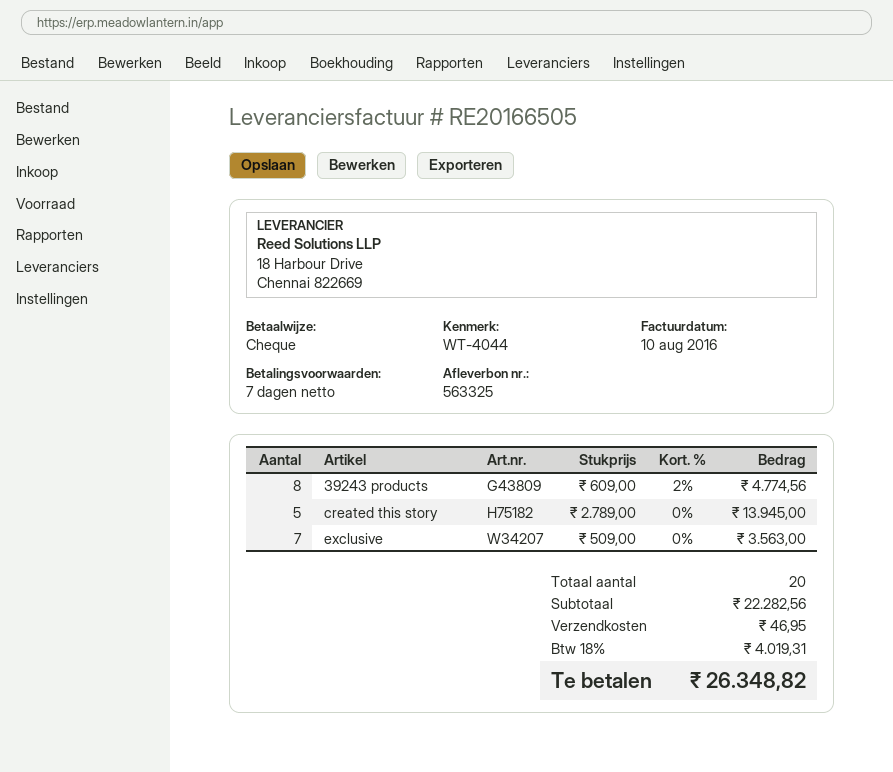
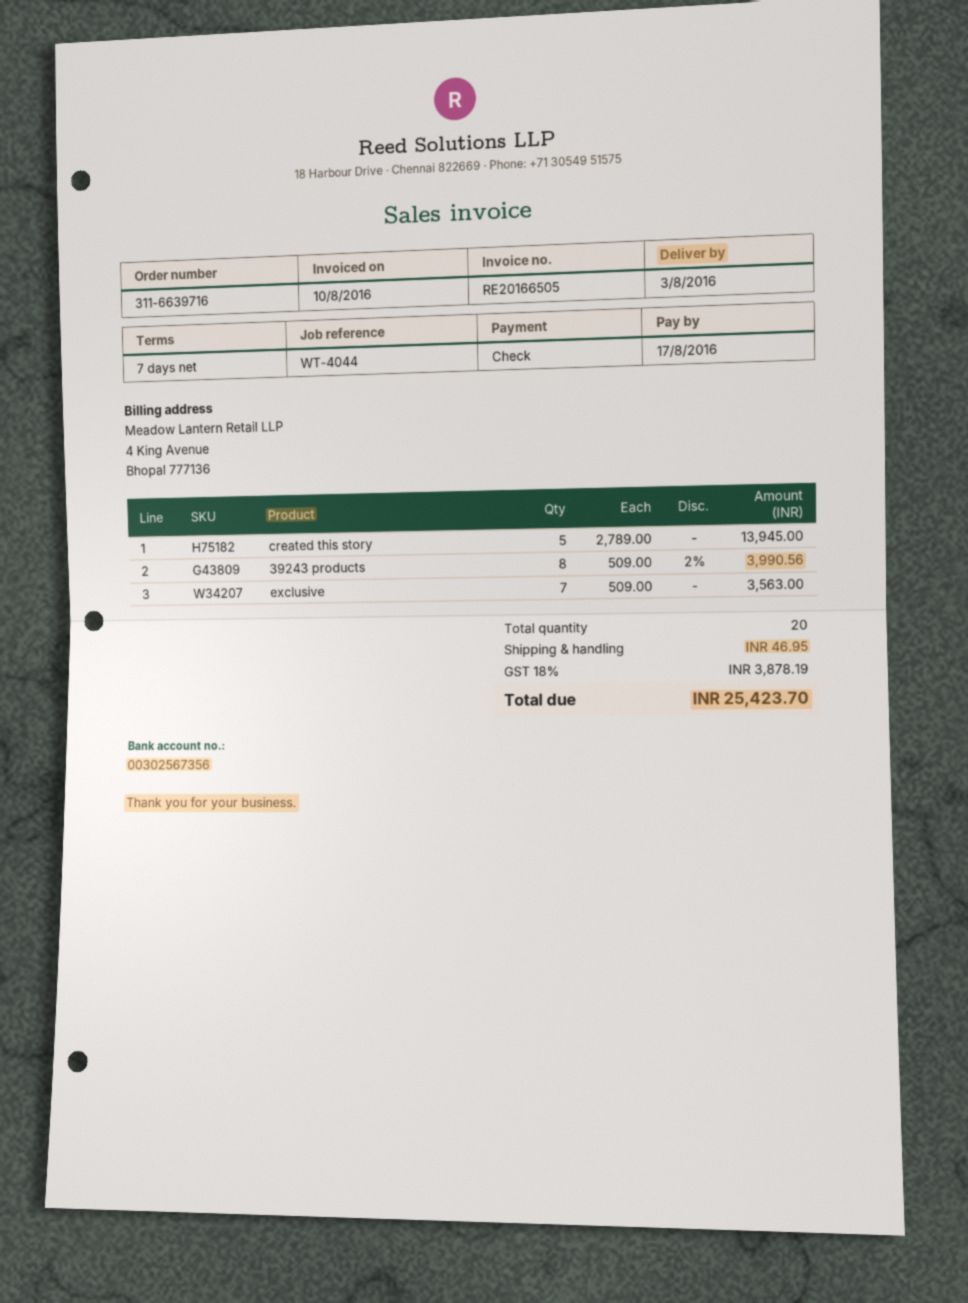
39243 products: 8 x 609.00 - 2% = 4774.56 -> 8 x 509.00 - 2% = 3990.56
tax: 18% = 4019.31 -> 18% = 3878.19
total: 26348.82 -> 25423.70

